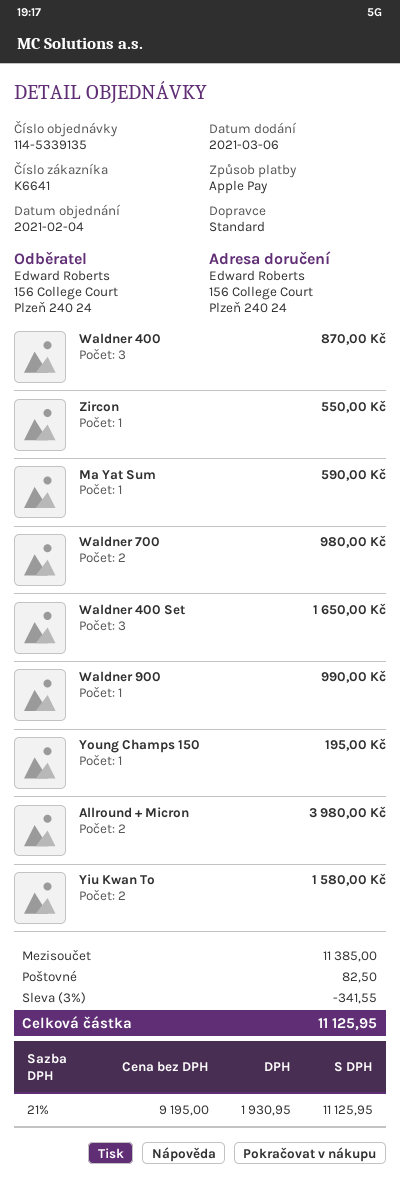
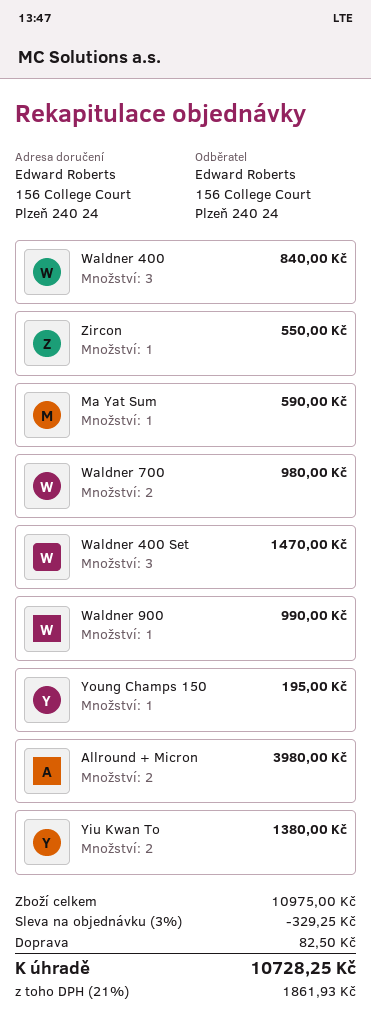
Waldner 400: 3 for 870.00 -> 3 for 840.00
Waldner 400 Set: 3 for 1650.00 -> 3 for 1470.00
Yiu Kwan To: 2 for 1580.00 -> 2 for 1380.00
subtotal: 11385.00 -> 10975.00
discount: 3% = 341.55 -> 3% = 329.25
tax: 21% = 1930.95 -> 21% = 1861.93
total: 11125.95 -> 10728.25

